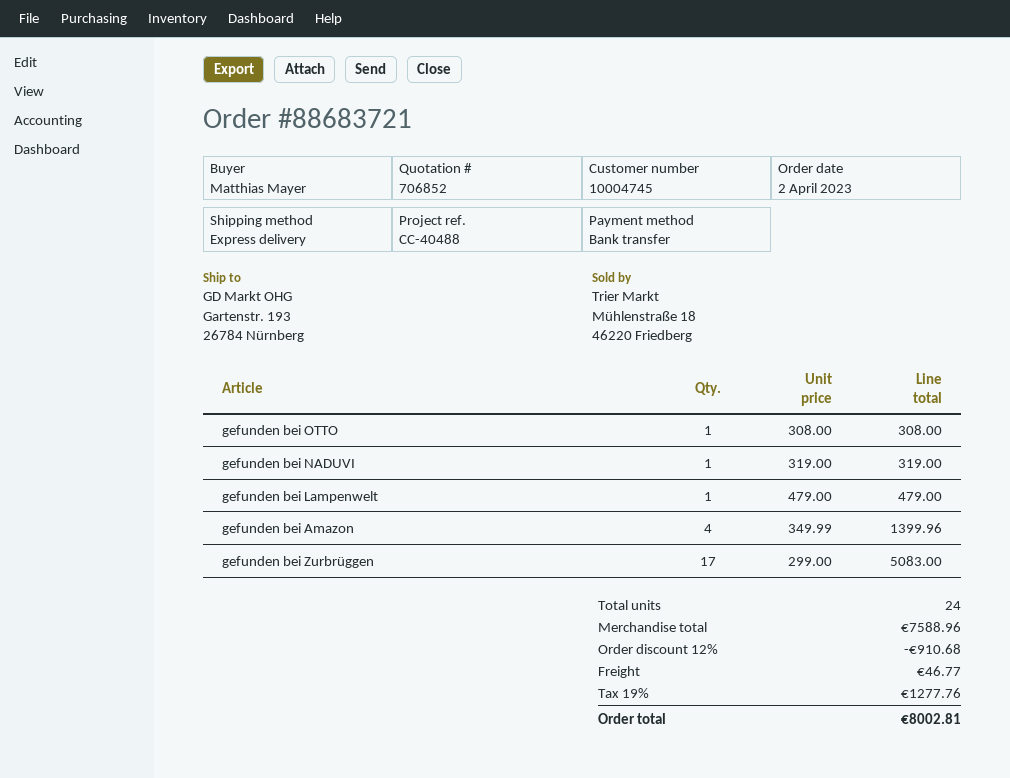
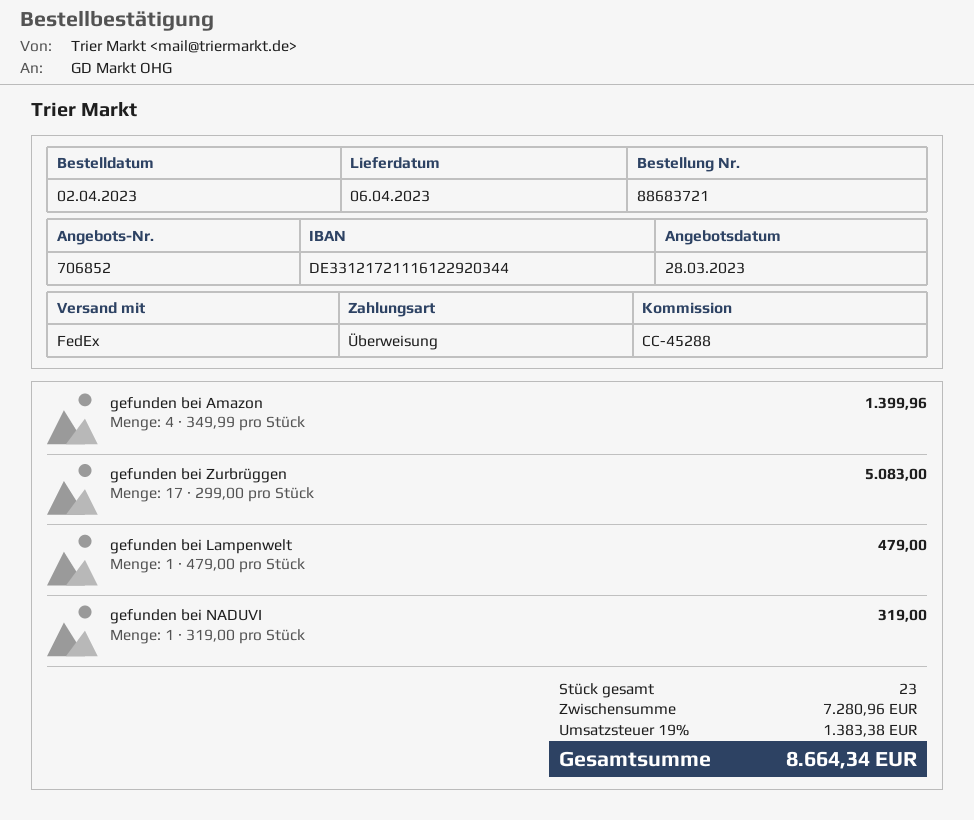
reference: CC-40488 -> CC-45288
shipping method: express -> FedEx
gefunden bei OTTO: 1 x 308.00 = 308.00 -> none
total quantity: 24 -> 23
subtotal: 7588.96 -> 7280.96
discount: 12% = 910.68 -> none
shipping: 46.77 -> none
tax: 19% = 1277.76 -> 19% = 1383.38
total: 8002.81 -> 8664.34

